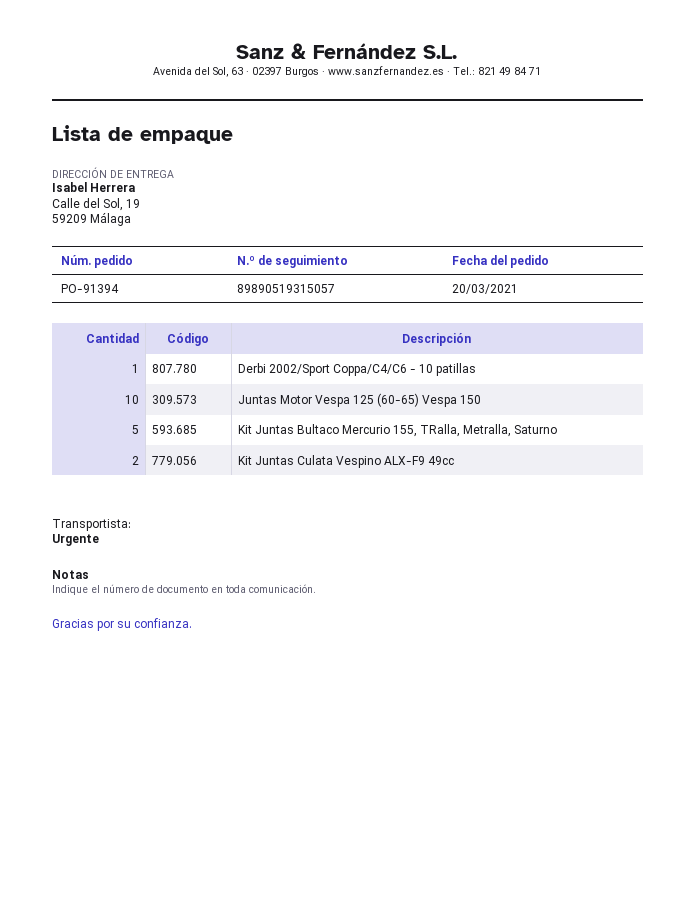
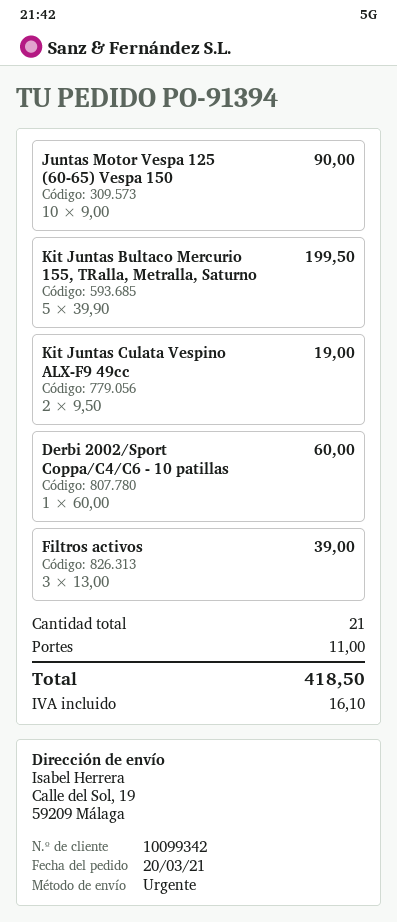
Filtros activos: none -> 3

